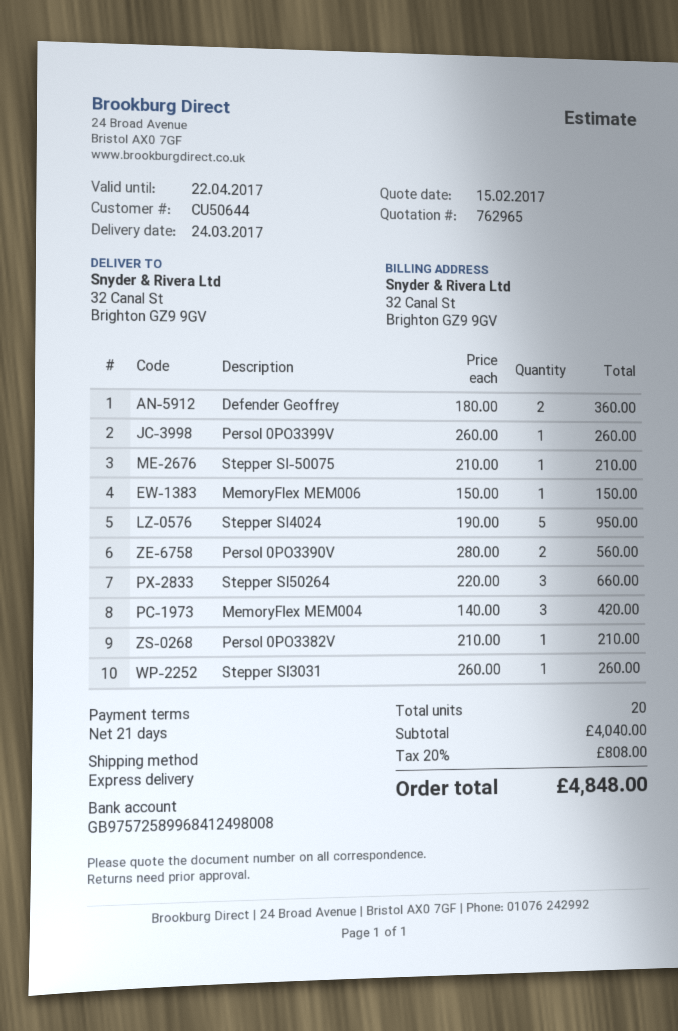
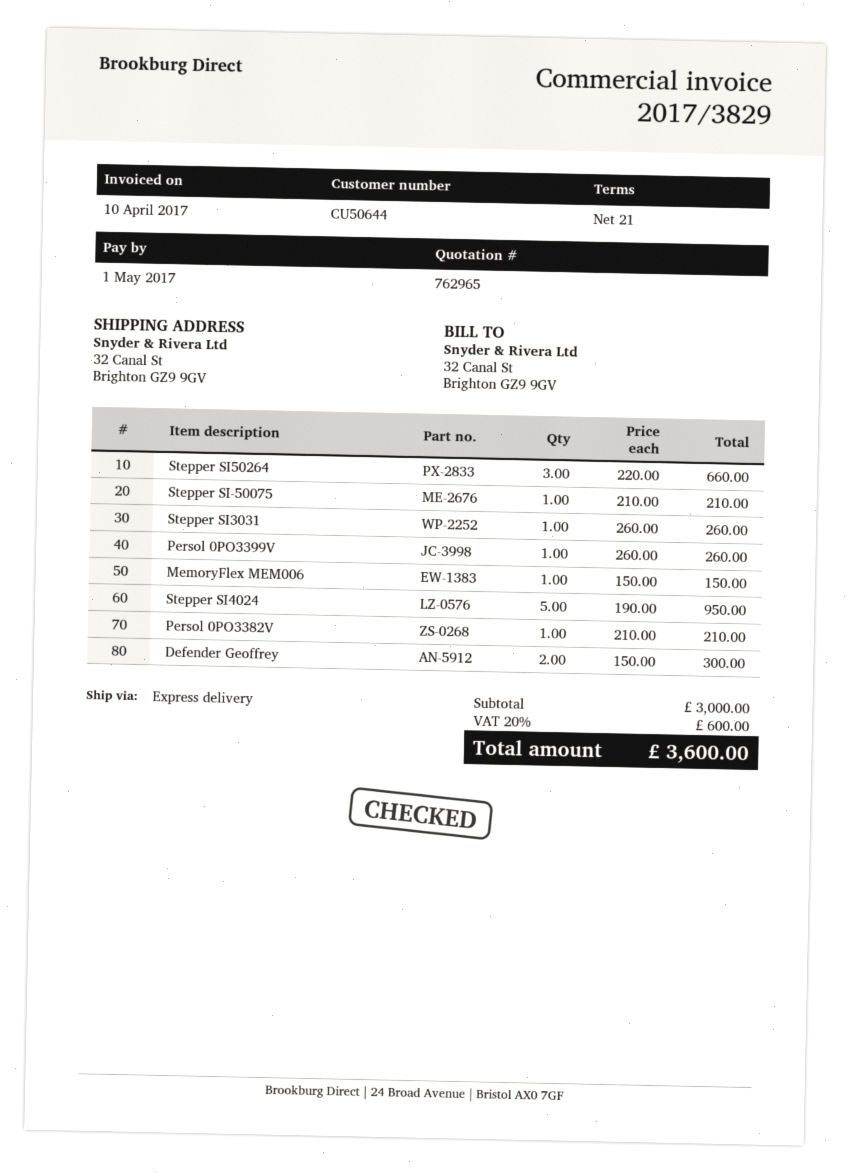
Defender Geoffrey: 2 x 180.00 = 360.00 -> 2 x 150.00 = 300.00
Persol 0PO3390V: 2 x 280.00 = 560.00 -> none
MemoryFlex MEM004: 3 x 140.00 = 420.00 -> none
subtotal: 4040.00 -> 3000.00
tax: 20% = 808.00 -> 20% = 600.00
total: 4848.00 -> 3600.00

